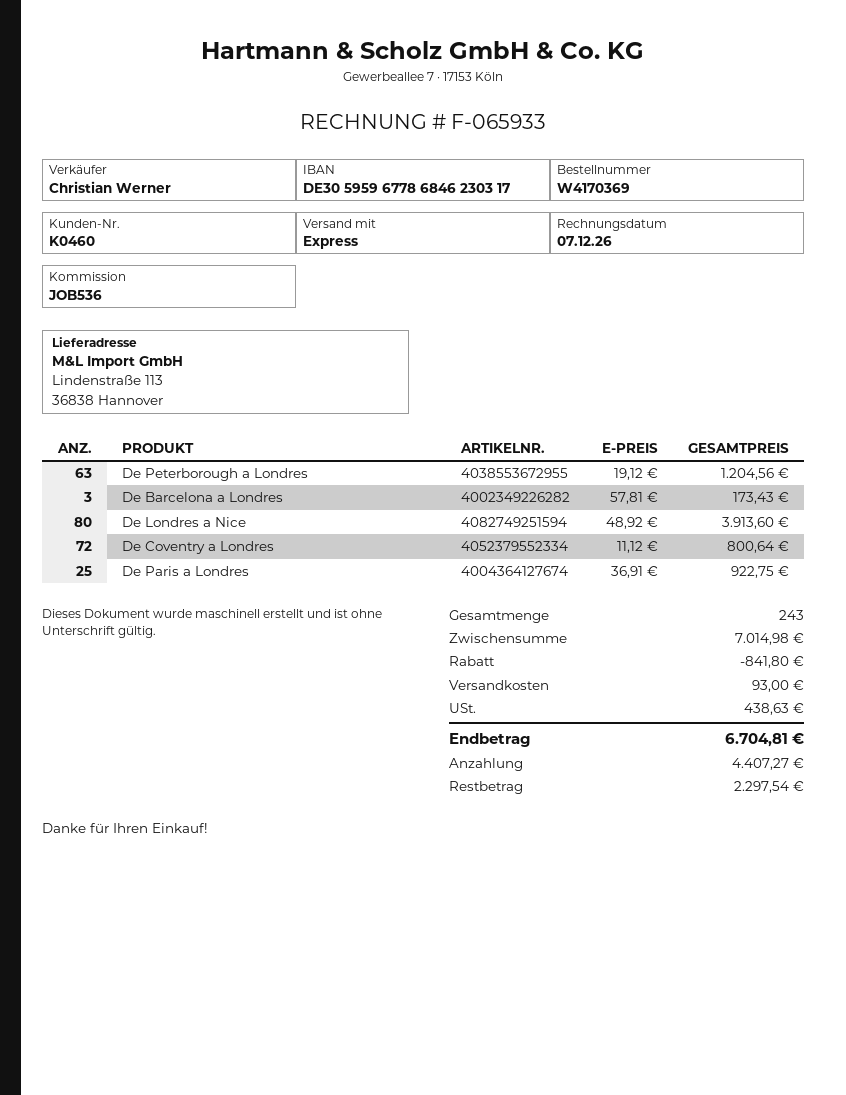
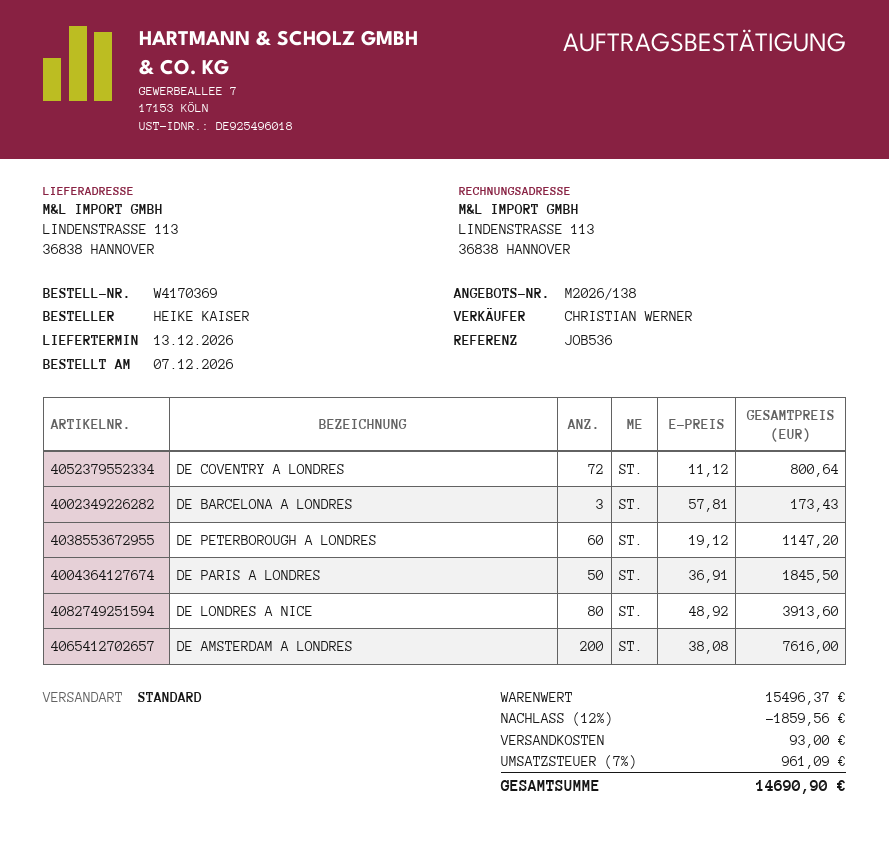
shipping method: express -> standard
De Peterborough a Londres: 63 x 19.12 = 1204.56 -> 60 x 19.12 = 1147.20
De Paris a Londres: 25 x 36.91 = 922.75 -> 50 x 36.91 = 1845.50
DE AMSTERDAM A LONDRES: none -> 200 x 38.08 = 7616.00
subtotal: 7014.98 -> 15496.37
discount: 841.80 -> 1859.56
tax: 438.63 -> 961.09
total: 6704.81 -> 14690.90

